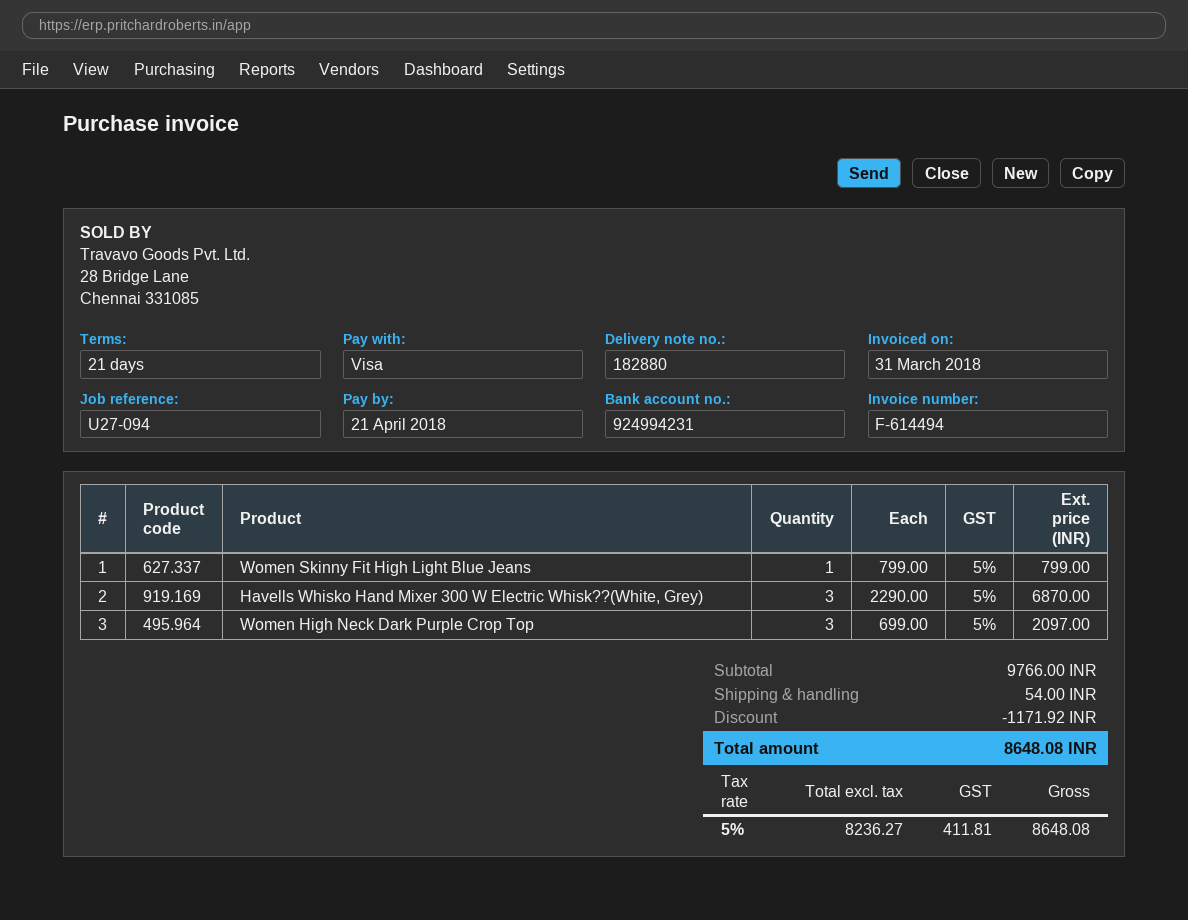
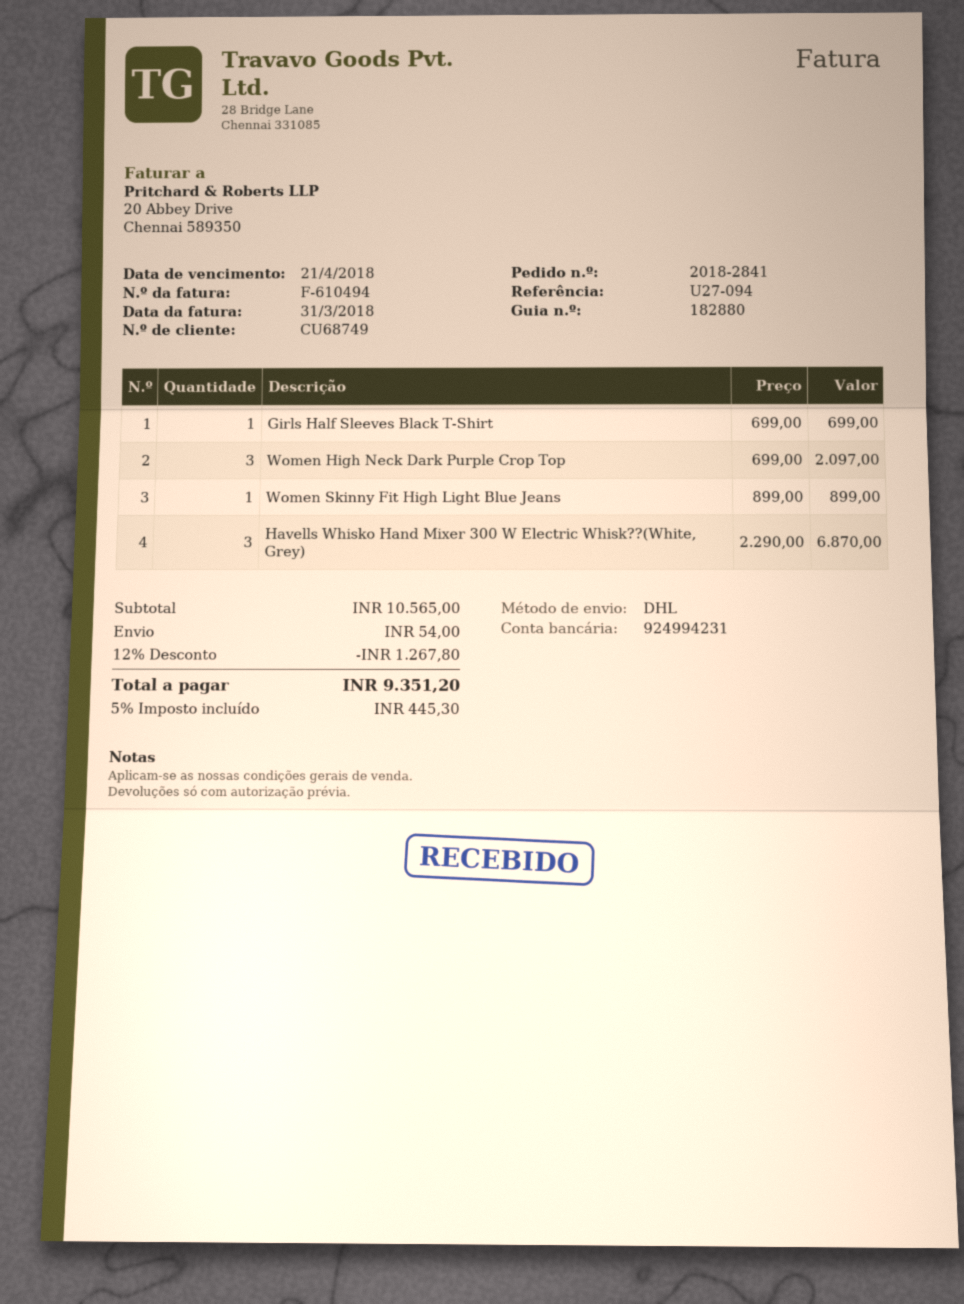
invoice number: F-614494 -> F-610494
Women Skinny Fit High Light Blue Jeans: 1 x 799.00 = 799.00 -> 1 x 899.00 = 899.00
Girls Half Sleeves Black T-Shirt: none -> 1 x 699.00 = 699.00
subtotal: 9766.00 -> 10565.00
discount: 1171.92 -> 1267.80
tax: 5% = 411.81 -> 5% = 445.30
total: 8648.08 -> 9351.20

